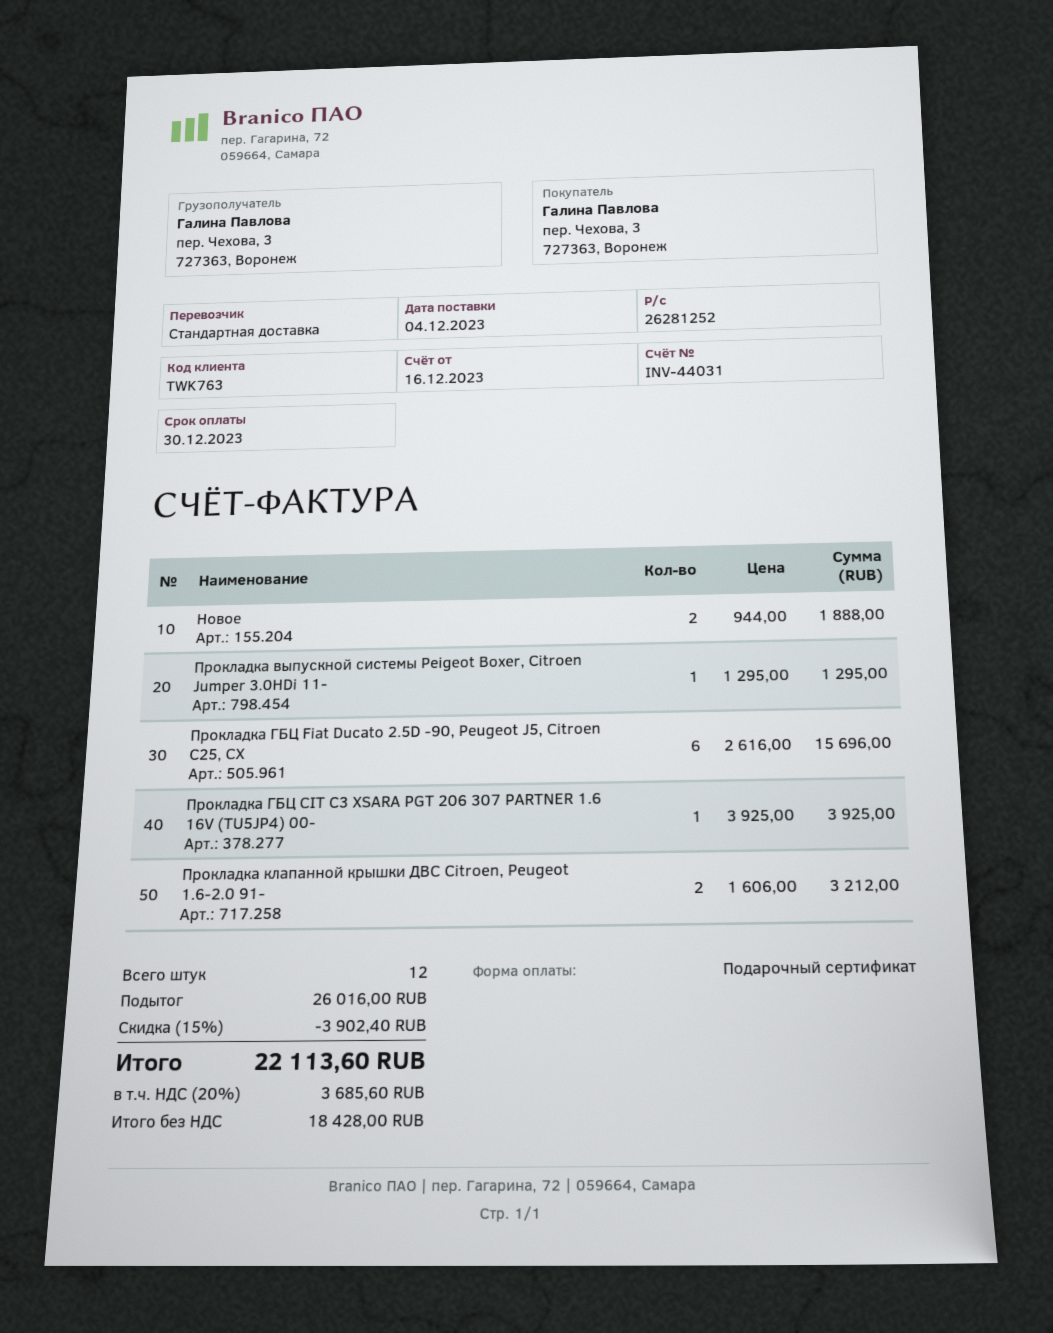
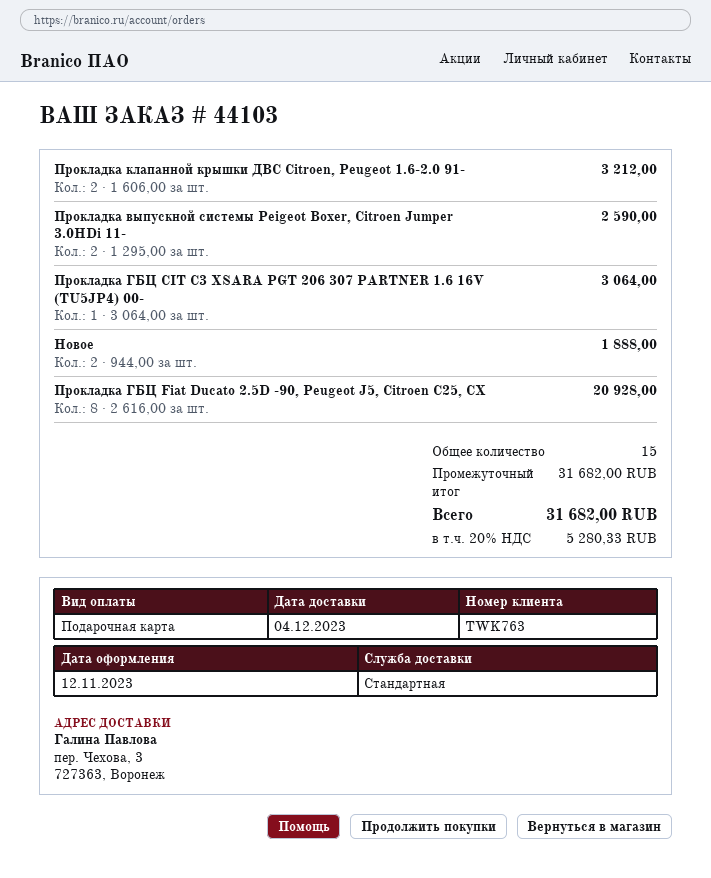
Прокладка выпускной системы Peigeot Boxer, Citroen Jumper 3.0HDi 11-: 1 x 1295.00 = 1295.00 -> 2 x 1295.00 = 2590.00
Прокладка ГБЦ Fiat Ducato 2.5D -90, Peugeot J5, Citroen C25, CX: 6 x 2616.00 = 15696.00 -> 8 x 2616.00 = 20928.00
Прокладка ГБЦ CIT C3 XSARA PGT 206 307 PARTNER 1.6 16V (TU5JP4) 00-: 1 x 3925.00 = 3925.00 -> 1 x 3064.00 = 3064.00
total quantity: 12 -> 15
subtotal: 26016.00 -> 31682.00
discount: 15% = 3902.40 -> none
tax: 20% = 3685.60 -> 20% = 5280.33
total: 22113.60 -> 31682.00

